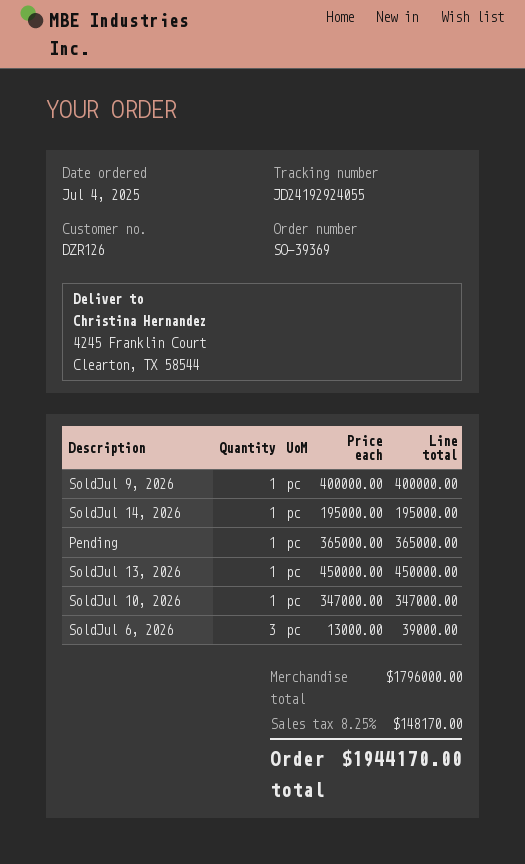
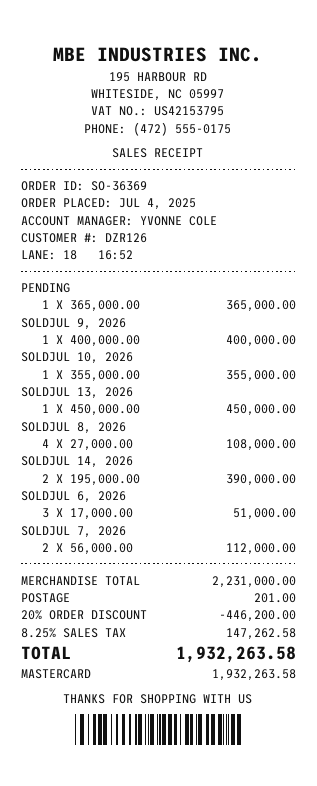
order number: SO-39369 -> SO-36369
SoldJul 14, 2026: 1 x 195000.00 = 195000.00 -> 2 x 195000.00 = 390000.00
SoldJul 10, 2026: 1 x 347000.00 = 347000.00 -> 1 x 355000.00 = 355000.00
SoldJul 6, 2026: 3 x 13000.00 = 39000.00 -> 3 x 17000.00 = 51000.00
SOLDJUL 8, 2026: none -> 4 x 27000.00 = 108000.00
SOLDJUL 7, 2026: none -> 2 x 56000.00 = 112000.00
subtotal: 1796000.00 -> 2231000.00
discount: none -> 20% = 446200.00
shipping: none -> 201.00
tax: 8.25% = 148170.00 -> 8.25% = 147262.58
total: 1944170.00 -> 1932263.58

